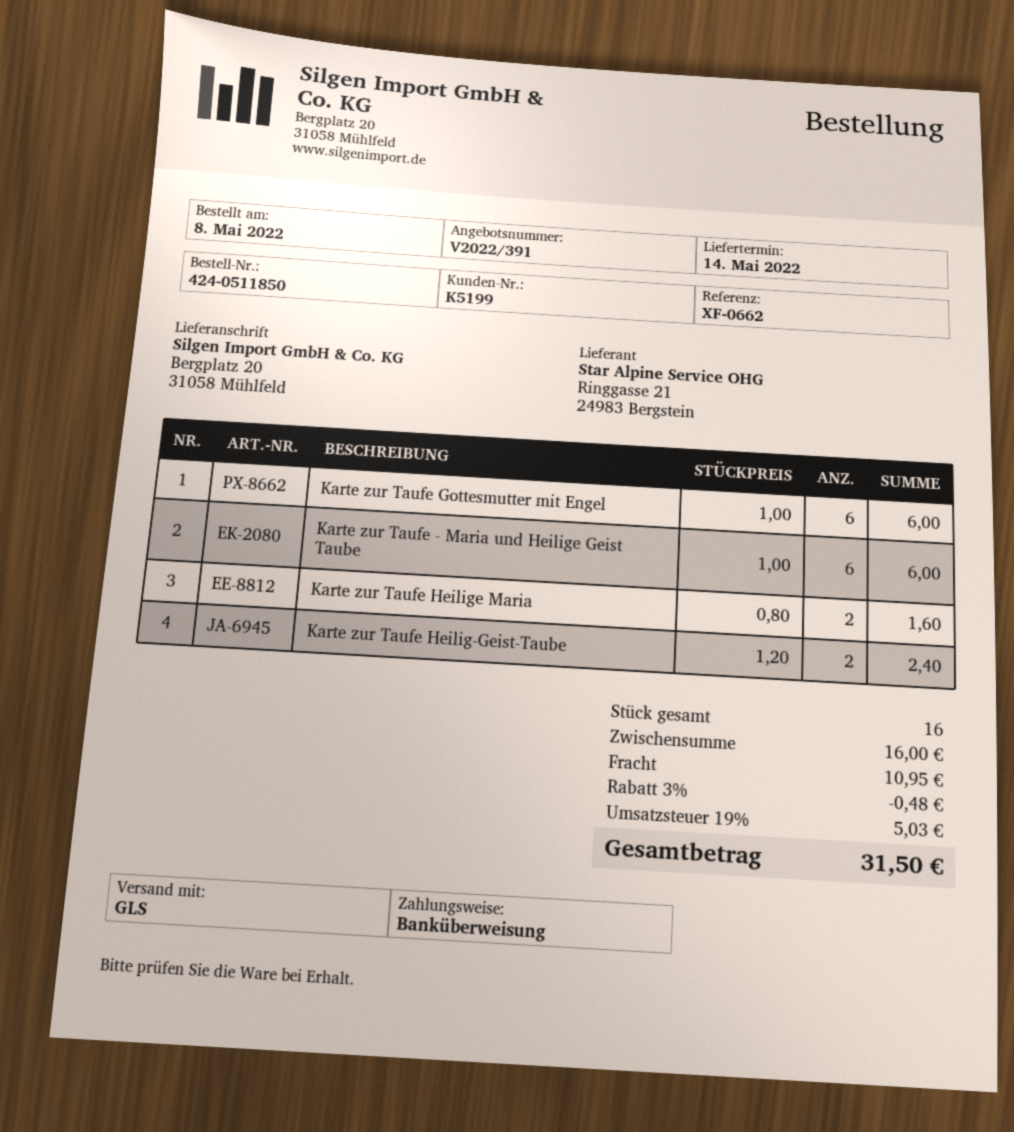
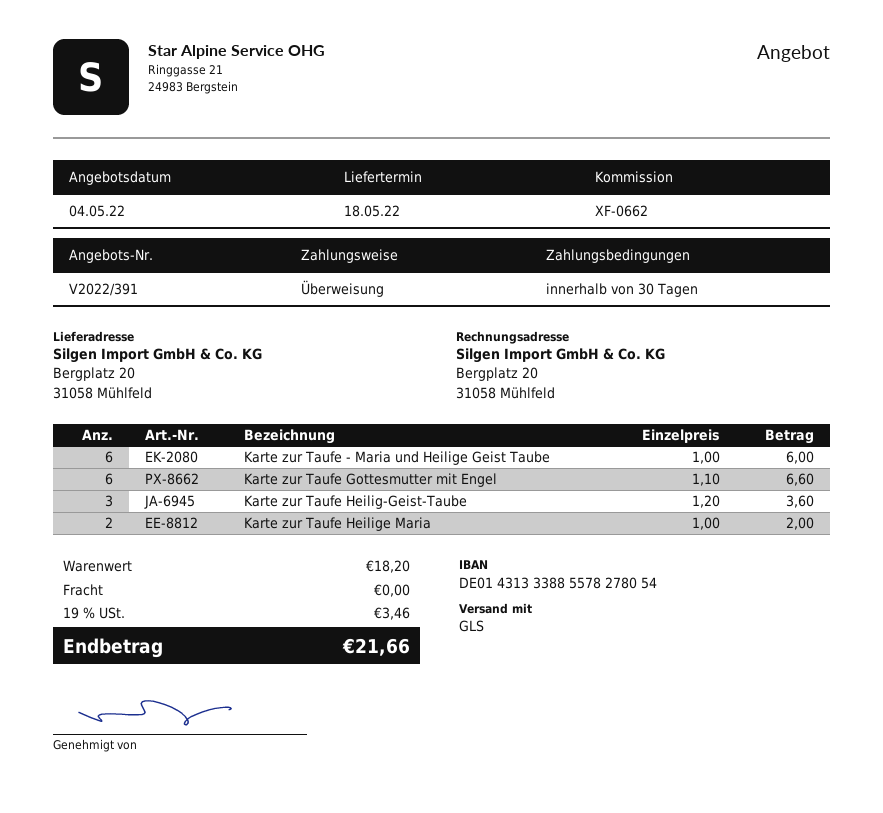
delivery date: 2022-05-14 -> 2022-05-18
Karte zur Taufe Gottesmutter mit Engel: 6 x 1.00 = 6.00 -> 6 x 1.10 = 6.60
Karte zur Taufe Heilige Maria: 2 x 0.80 = 1.60 -> 2 x 1.00 = 2.00
Karte zur Taufe Heilig-Geist-Taube: 2 x 1.20 = 2.40 -> 3 x 1.20 = 3.60
subtotal: 16.00 -> 18.20
discount: 3% = 0.48 -> none
shipping: 10.95 -> 0.00
tax: 19% = 5.03 -> 19% = 3.46
total: 31.50 -> 21.66

